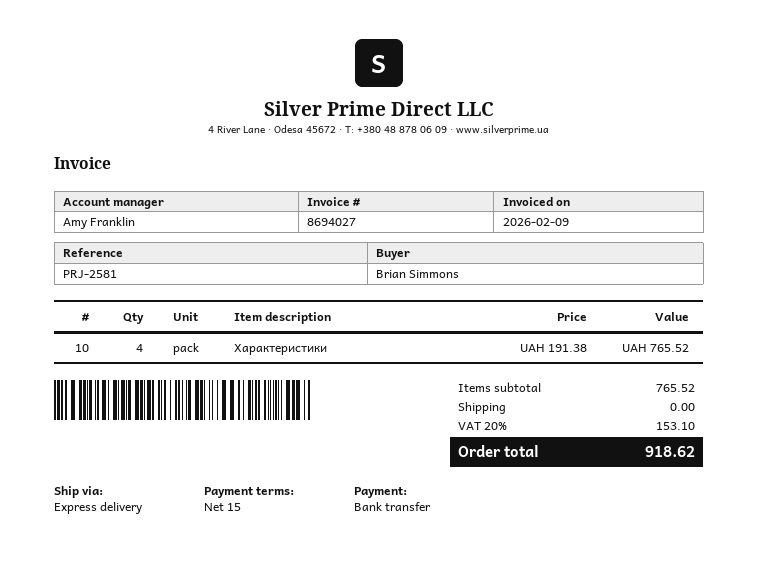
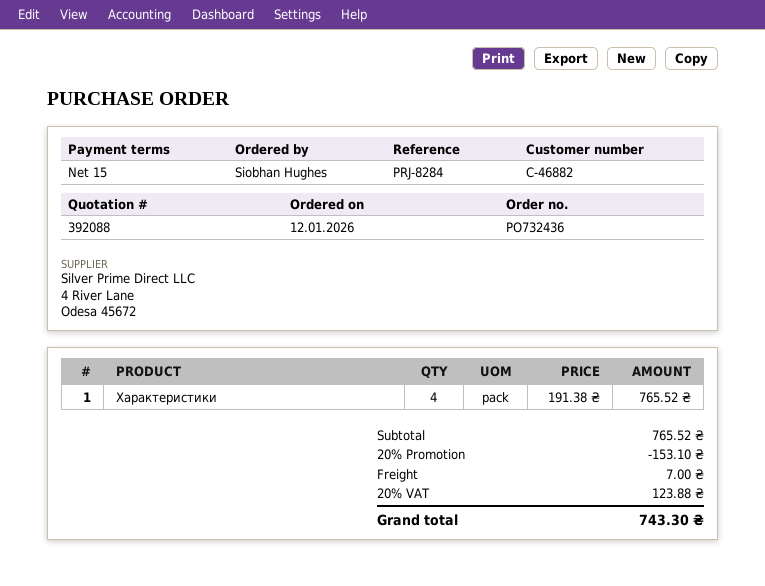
reference: PRJ-2581 -> PRJ-8284
ordered by: Brian Simmons -> Siobhan Hughes
discount: none -> 20% = 153.10
shipping: 0.00 -> 7.00
tax: 20% = 153.10 -> 20% = 123.88
total: 918.62 -> 743.30

